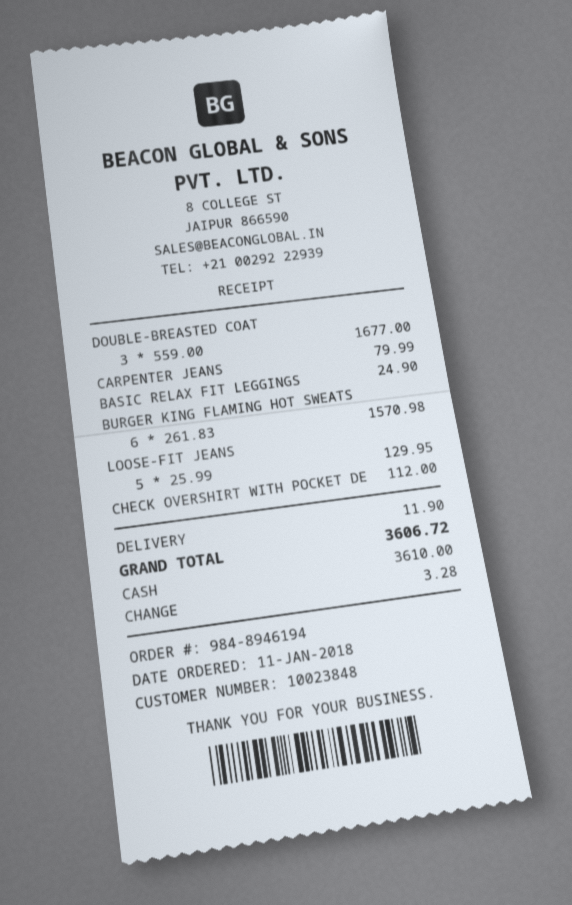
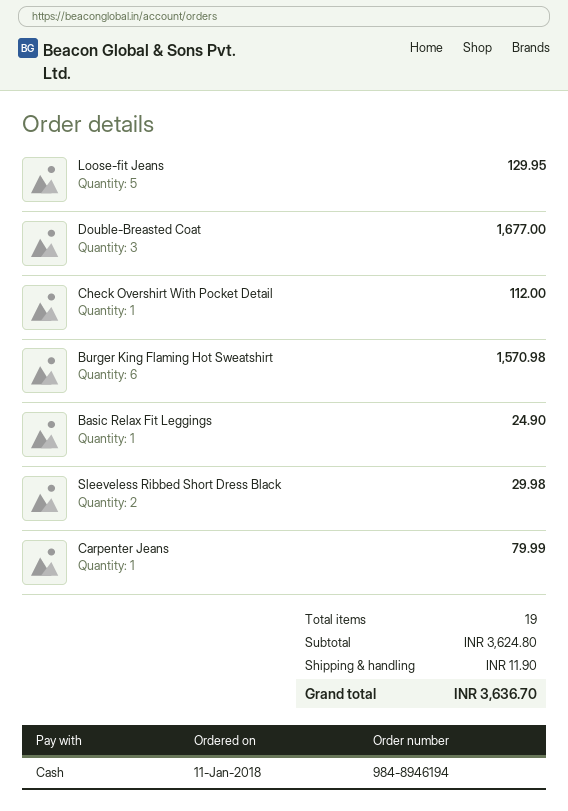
Sleeveless Ribbed Short Dress Black: none -> 2 for 29.98
total: 3606.72 -> 3636.70

